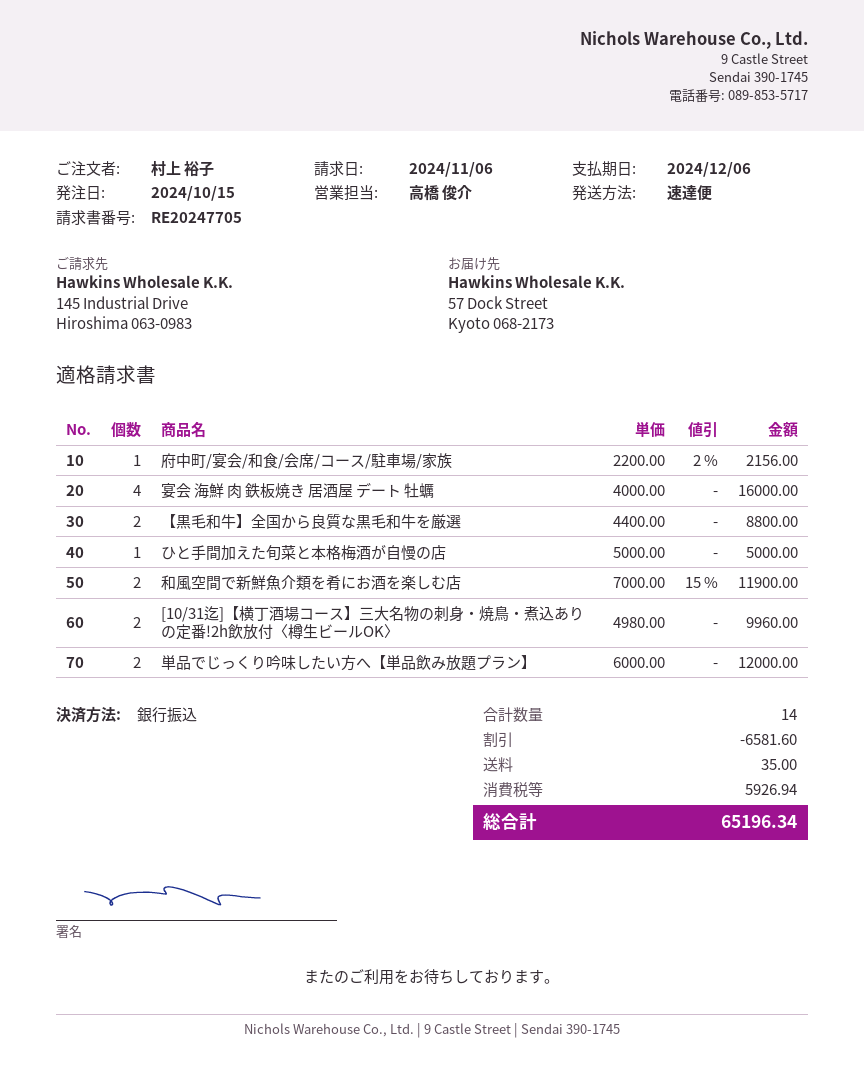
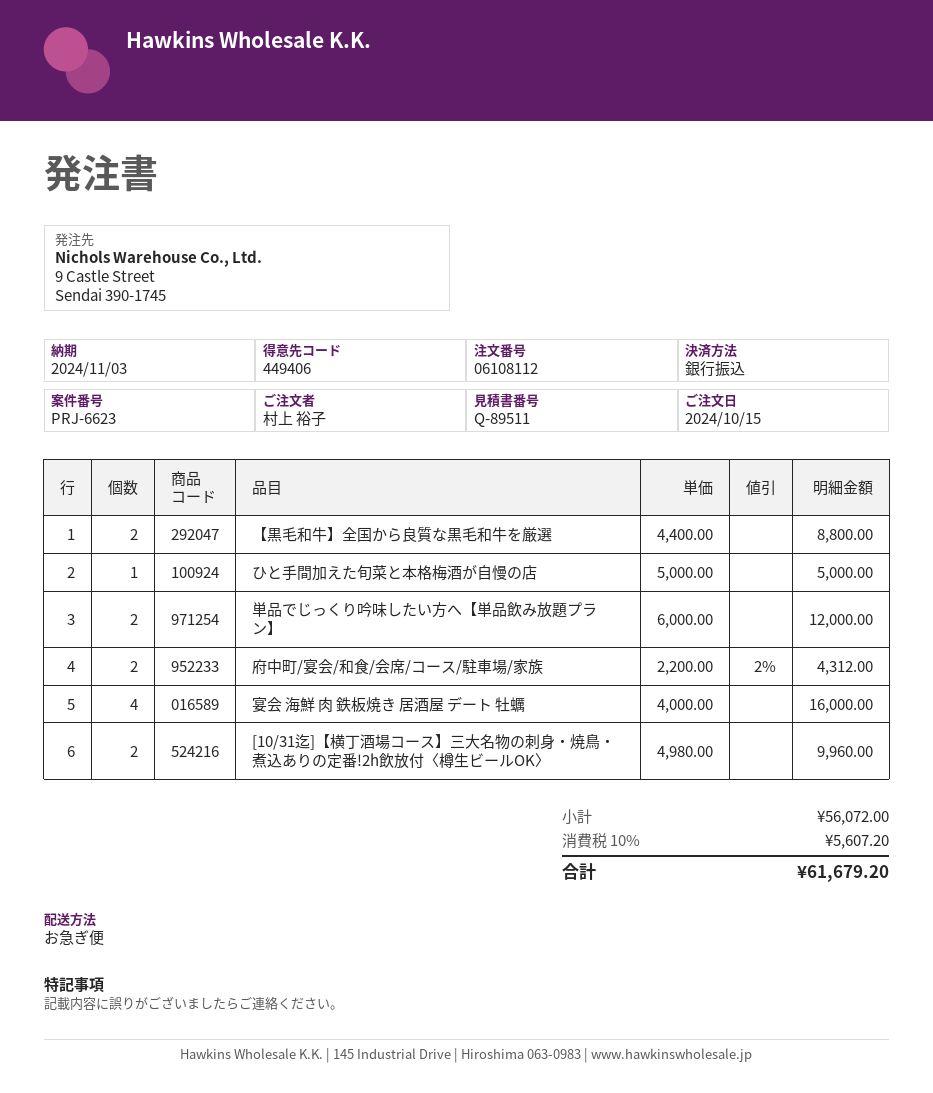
府中町/宴会/和食/会席/コース/駐車場/家族: 1 x 2200.00 - 2% = 2156.00 -> 2 x 2200.00 - 2% = 4312.00
和風空間で新鮮魚介類を肴にお酒を楽しむ店: 2 x 7000.00 - 15% = 11900.00 -> none
discount: 6581.60 -> none
shipping: 35.00 -> none
tax: 5926.94 -> 5607.20
total: 65196.34 -> 61679.20

